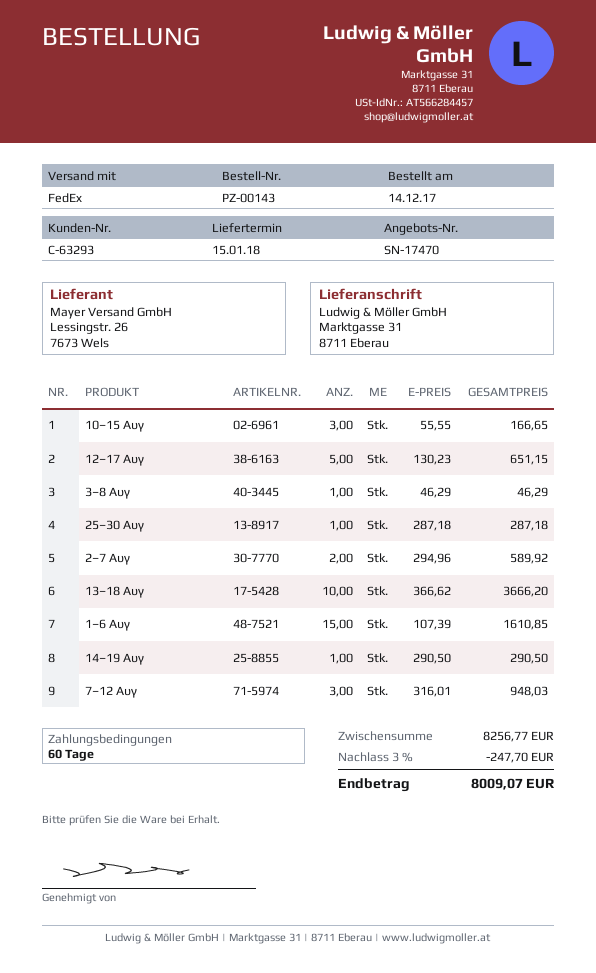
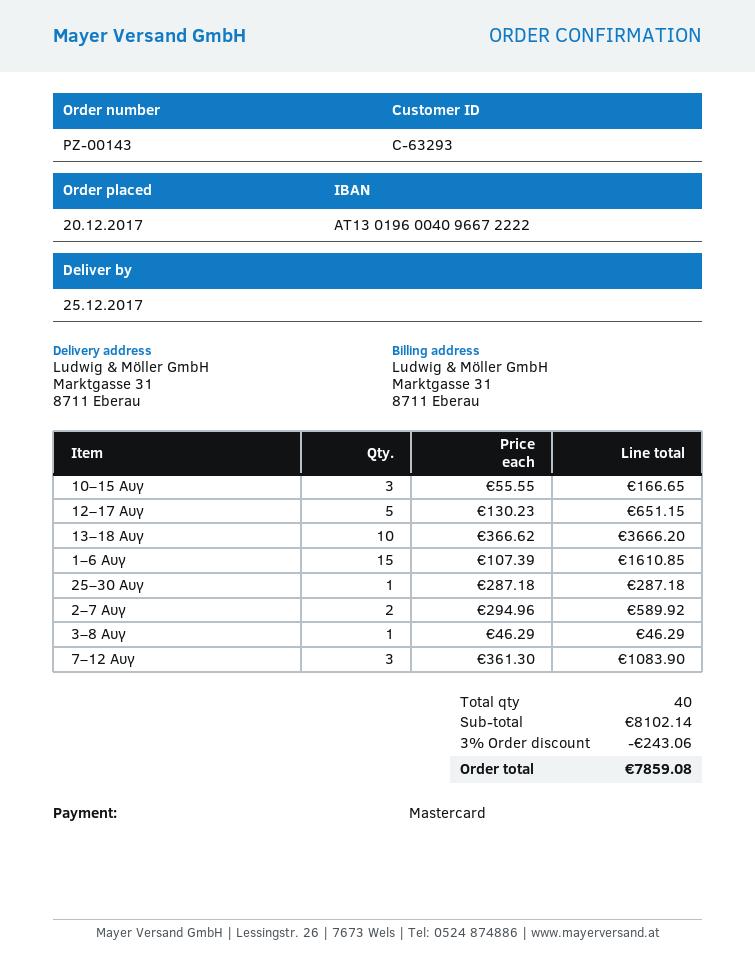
order date: 2017-12-14 -> 2017-12-20
delivery date: 2018-01-15 -> 2017-12-25
14–19 Αυγ: 1 x 290.50 = 290.50 -> none
7–12 Αυγ: 3 x 316.01 = 948.03 -> 3 x 361.30 = 1083.90
subtotal: 8256.77 -> 8102.14
discount: 3% = 247.70 -> 3% = 243.06
total: 8009.07 -> 7859.08

